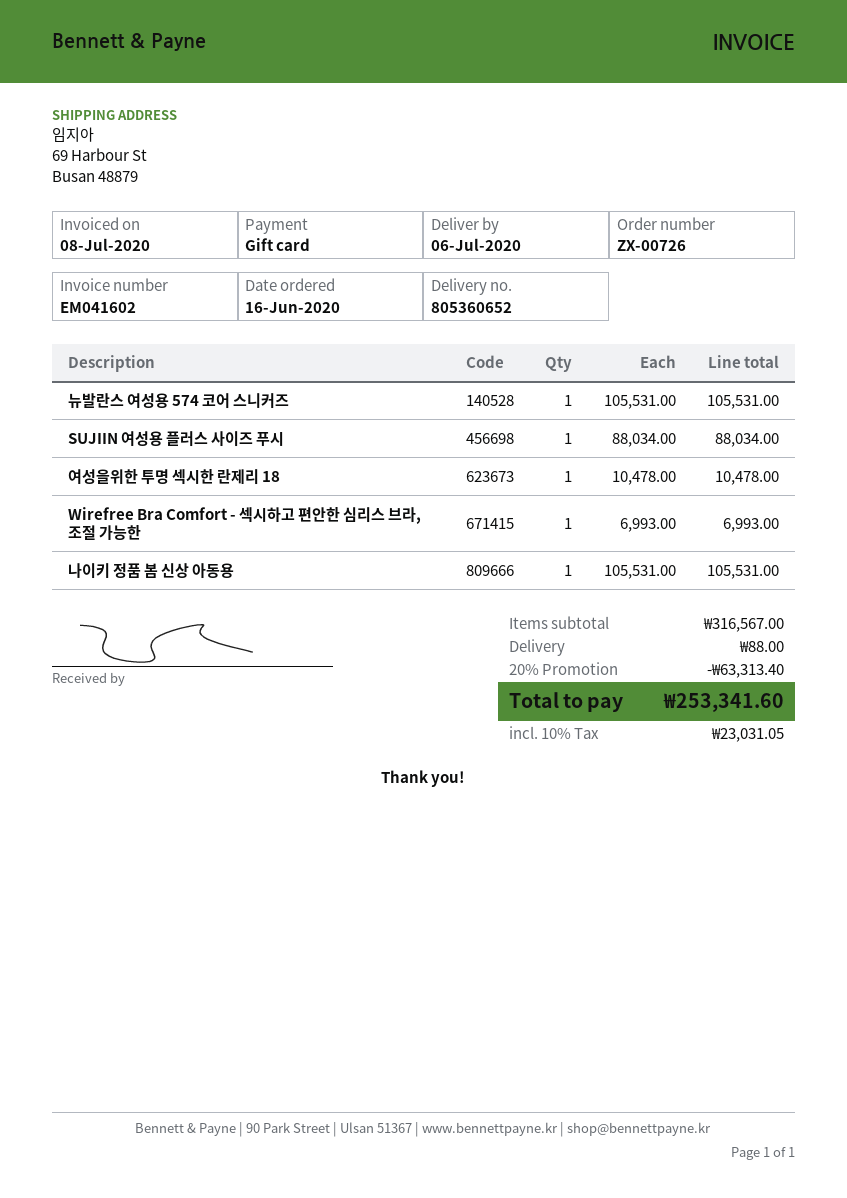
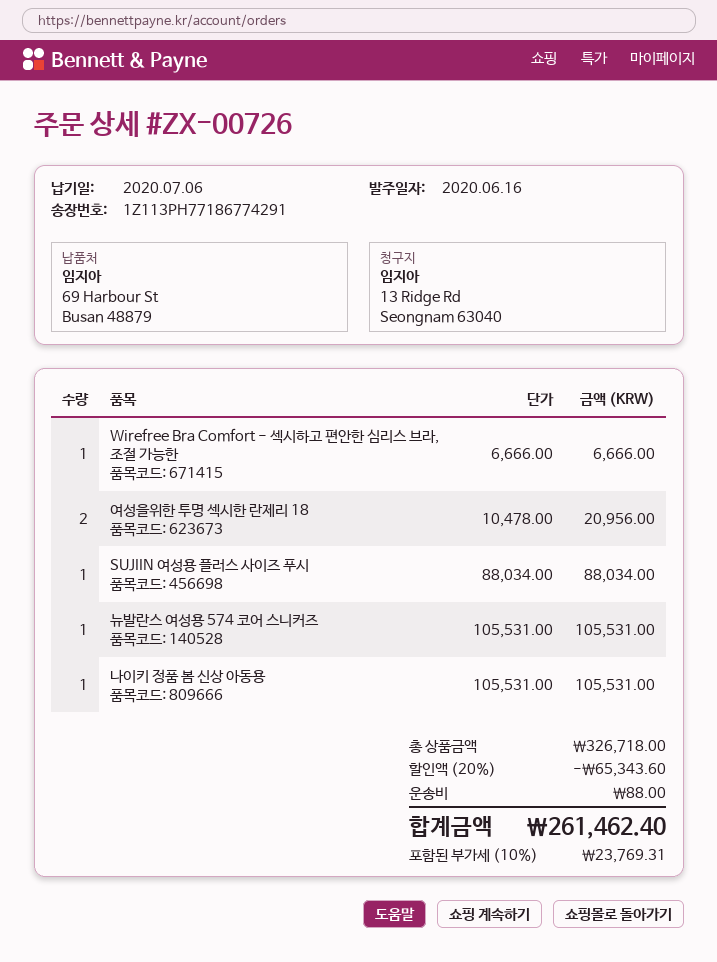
여성을위한 투명 섹시한 란제리 18: 1 x 10478.00 = 10478.00 -> 2 x 10478.00 = 20956.00
Wirefree Bra Comfort - 섹시하고 편안한 심리스 브라, 조절 가능한: 1 x 6993.00 = 6993.00 -> 1 x 6666.00 = 6666.00
subtotal: 316567.00 -> 326718.00
discount: 20% = 63313.40 -> 20% = 65343.60
tax: 10% = 23031.05 -> 10% = 23769.31
total: 253341.60 -> 261462.40

